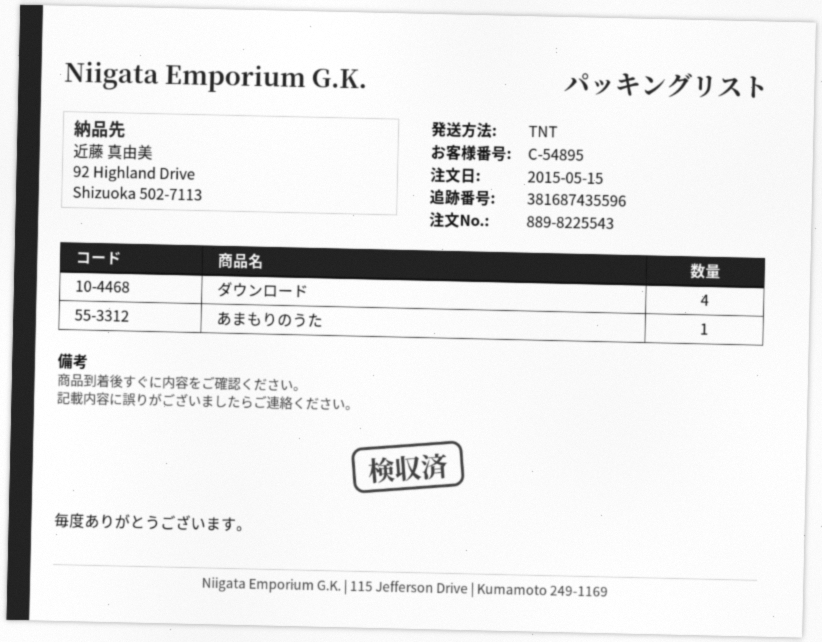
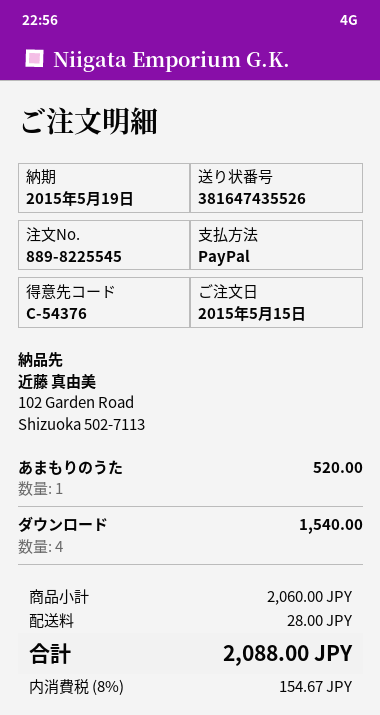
order number: 889-8225543 -> 889-8225545
customer number: C-54895 -> C-54376
tracking number: 381687435596 -> 381647435526
ship to: 92 Highland Drive, Shizuoka 502-7113 -> 102 Garden Road, Shizuoka 502-7113

